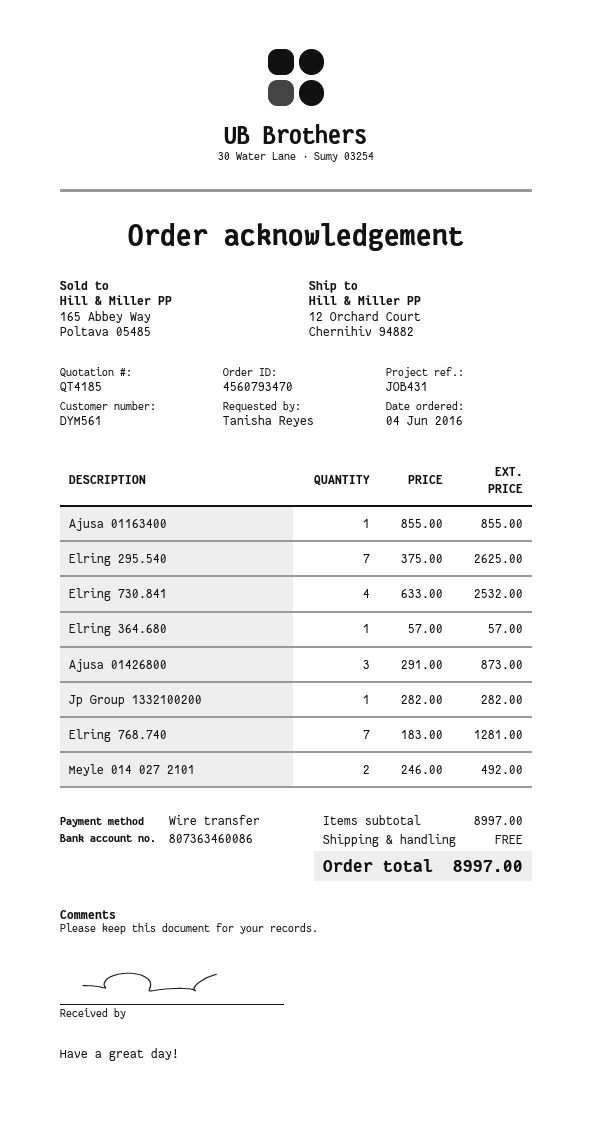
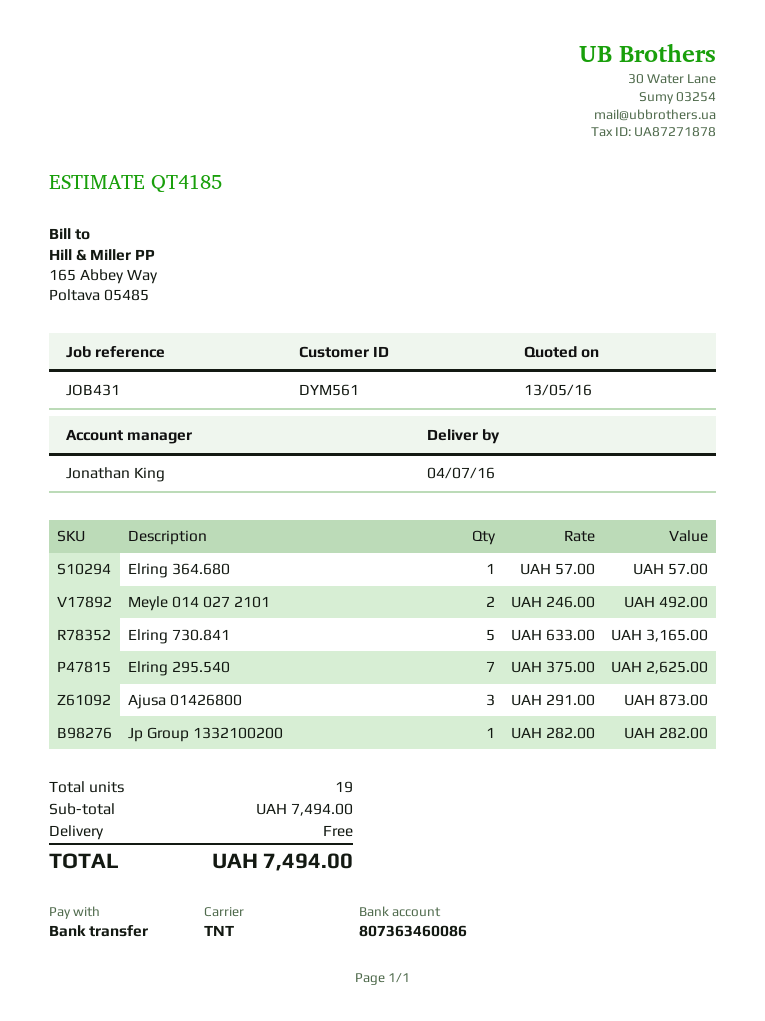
Ajusa 01163400: 1 x 855.00 = 855.00 -> none
Elring 730.841: 4 x 633.00 = 2532.00 -> 5 x 633.00 = 3165.00
Elring 768.740: 7 x 183.00 = 1281.00 -> none
subtotal: 8997.00 -> 7494.00
total: 8997.00 -> 7494.00

